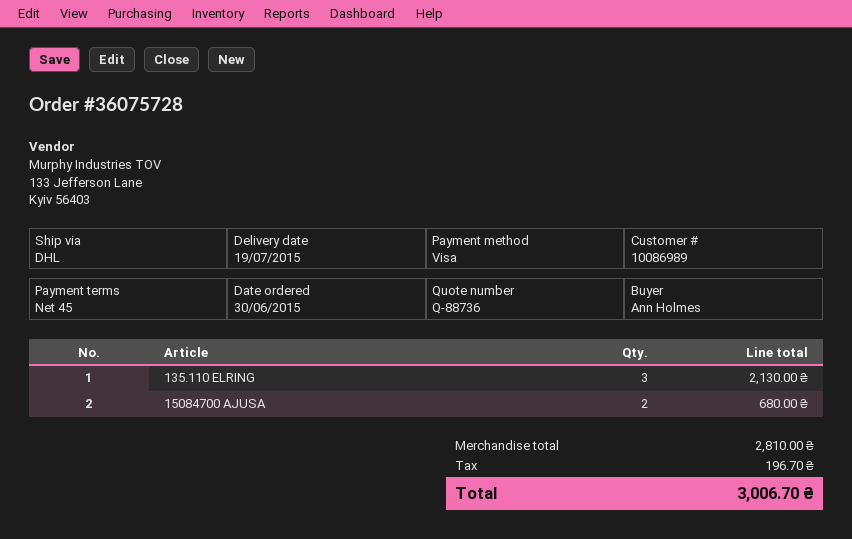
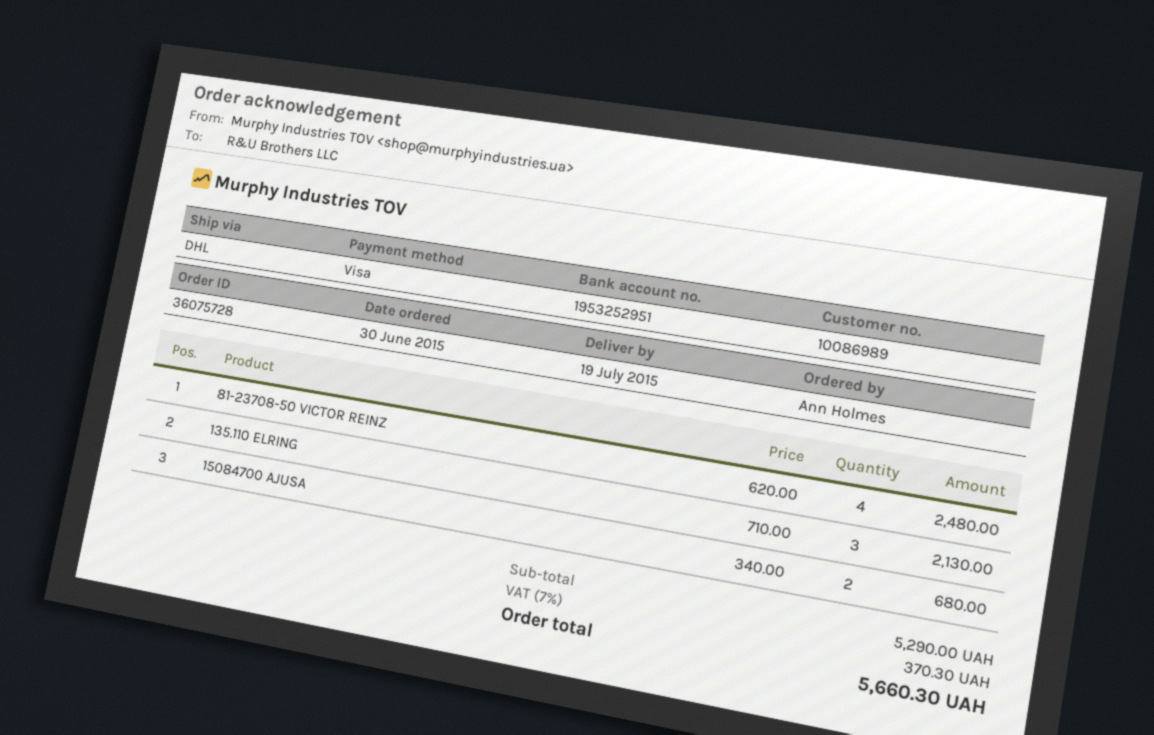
81-23708-50 VICTOR REINZ: none -> 4 for 2480.00
subtotal: 2810.00 -> 5290.00
tax: 196.70 -> 370.30
total: 3006.70 -> 5660.30

